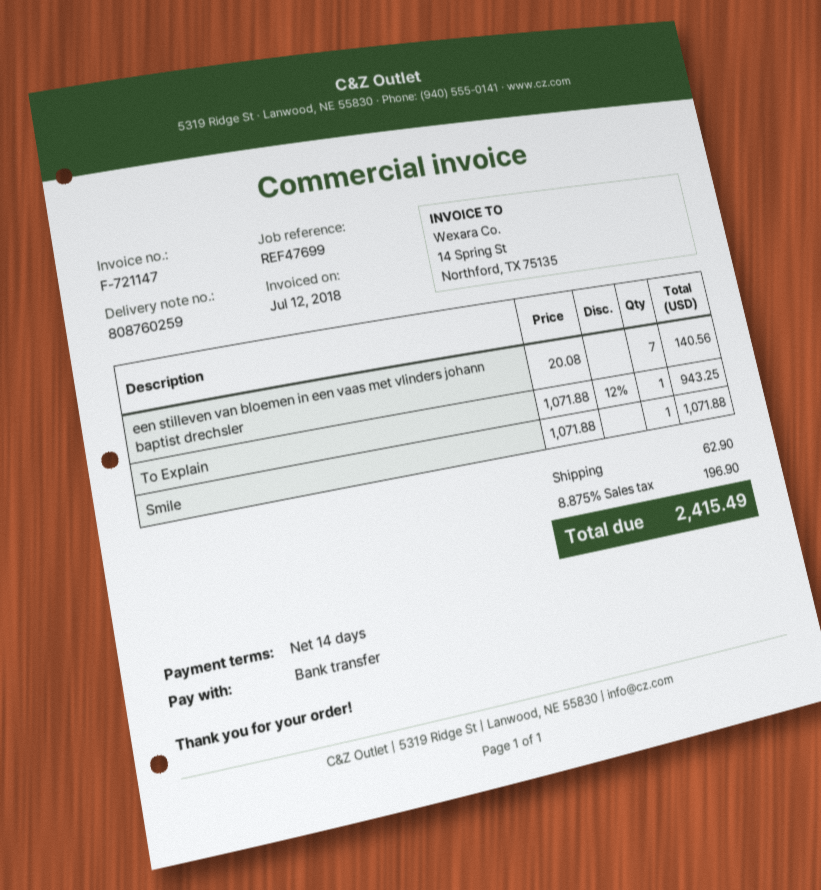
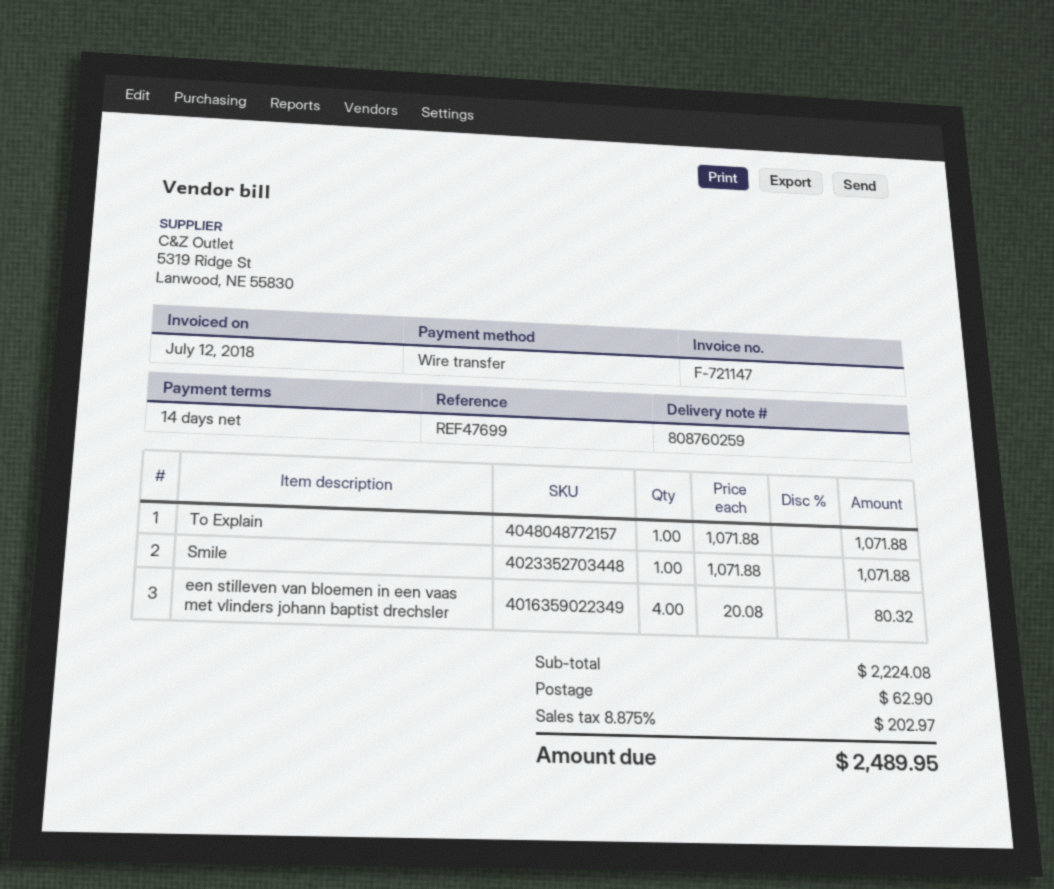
een stilleven van bloemen in een vaas met vlinders johann baptist drechsler: 7 x 20.08 = 140.56 -> 4 x 20.08 = 80.32
To Explain: 1 x 1071.88 - 12% = 943.25 -> 1 x 1071.88 = 1071.88
tax: 8.875% = 196.90 -> 8.875% = 202.97
total: 2415.49 -> 2489.95

